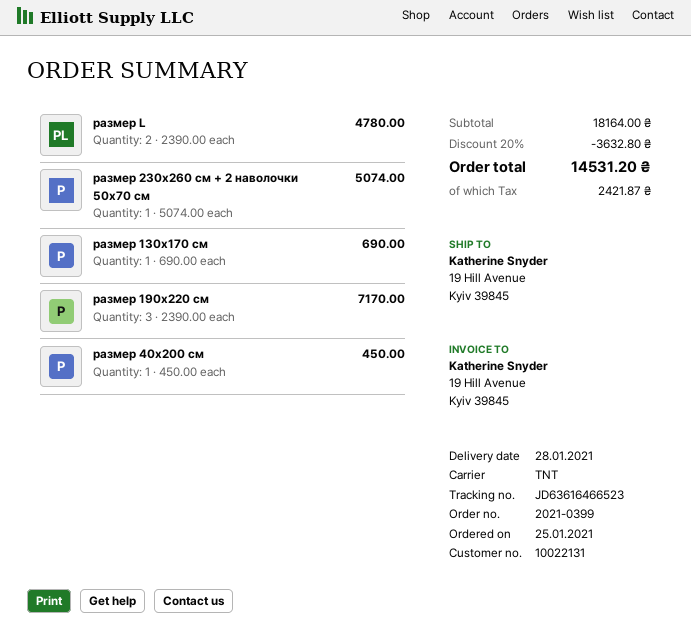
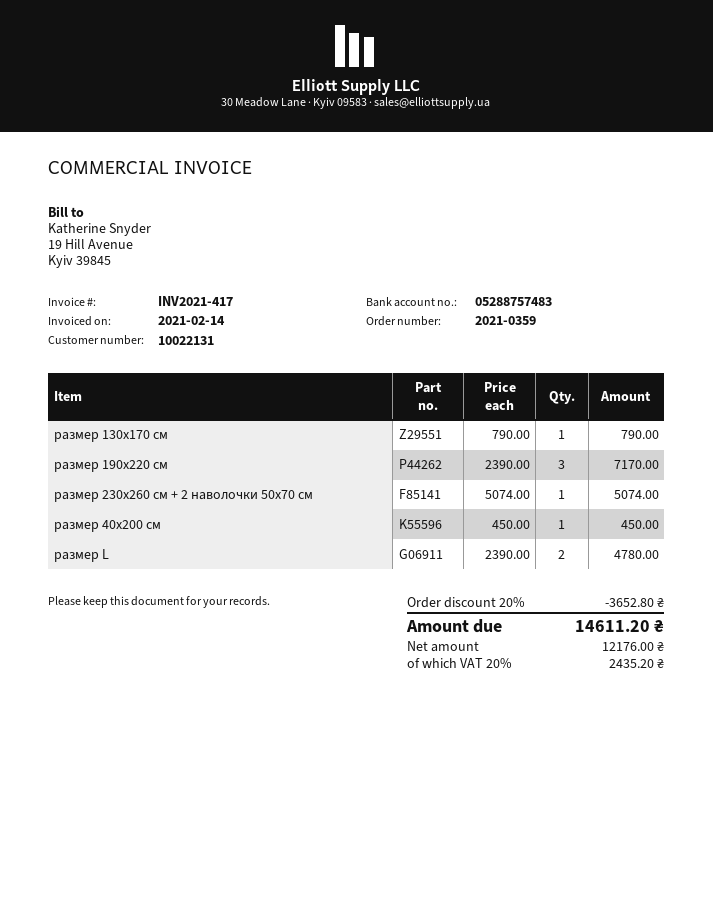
order number: 2021-0399 -> 2021-0359
размер 130х170 см: 1 x 690.00 = 690.00 -> 1 x 790.00 = 790.00
discount: 20% = 3632.80 -> 20% = 3652.80
tax: 2421.87 -> 2435.20
total: 14531.20 -> 14611.20

